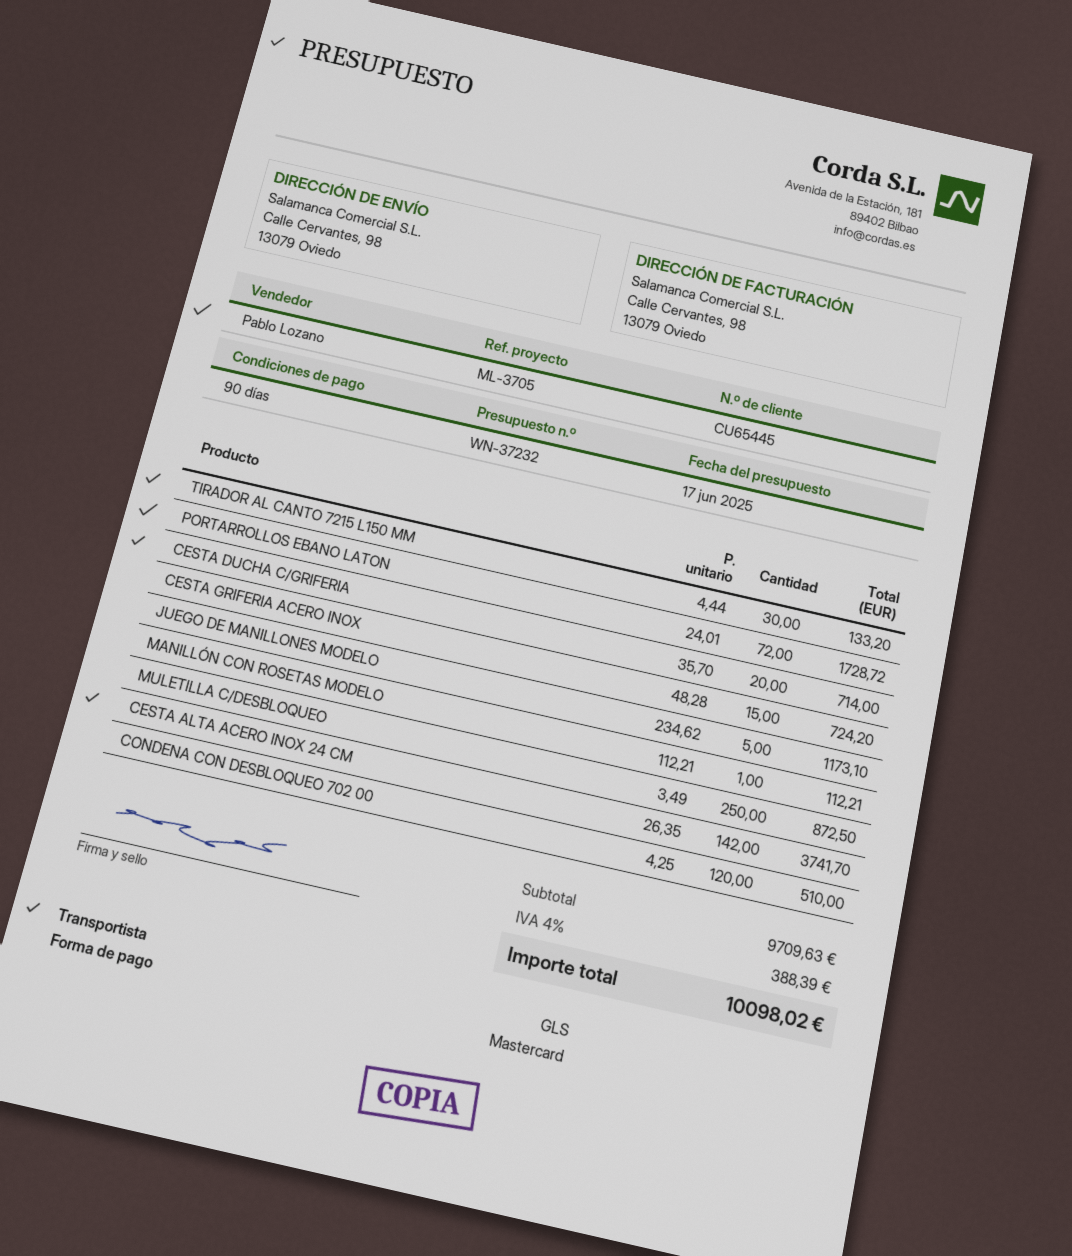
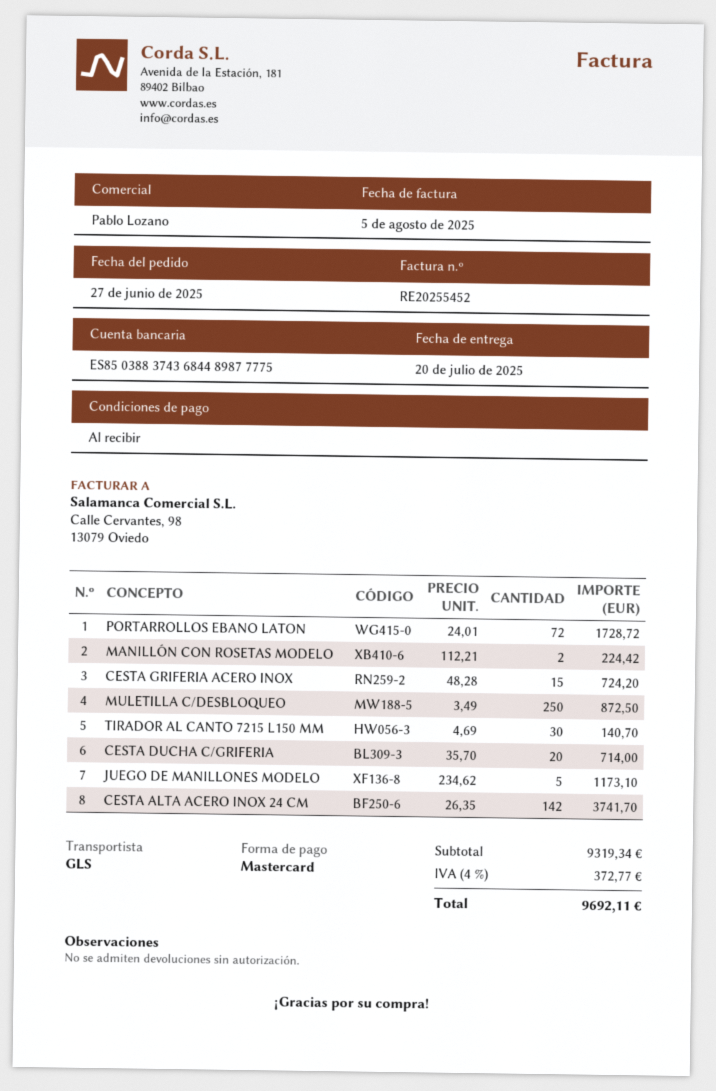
payment terms: 90 days -> on receipt
TIRADOR AL CANTO 7215 L150 MM: 30 x 4.44 = 133.20 -> 30 x 4.69 = 140.70
MANILLÓN CON ROSETAS MODELO: 1 x 112.21 = 112.21 -> 2 x 112.21 = 224.42
CONDENA CON DESBLOQUEO 702 00: 120 x 4.25 = 510.00 -> none
subtotal: 9709.63 -> 9319.34
tax: 4% = 388.39 -> 4% = 372.77
total: 10098.02 -> 9692.11

